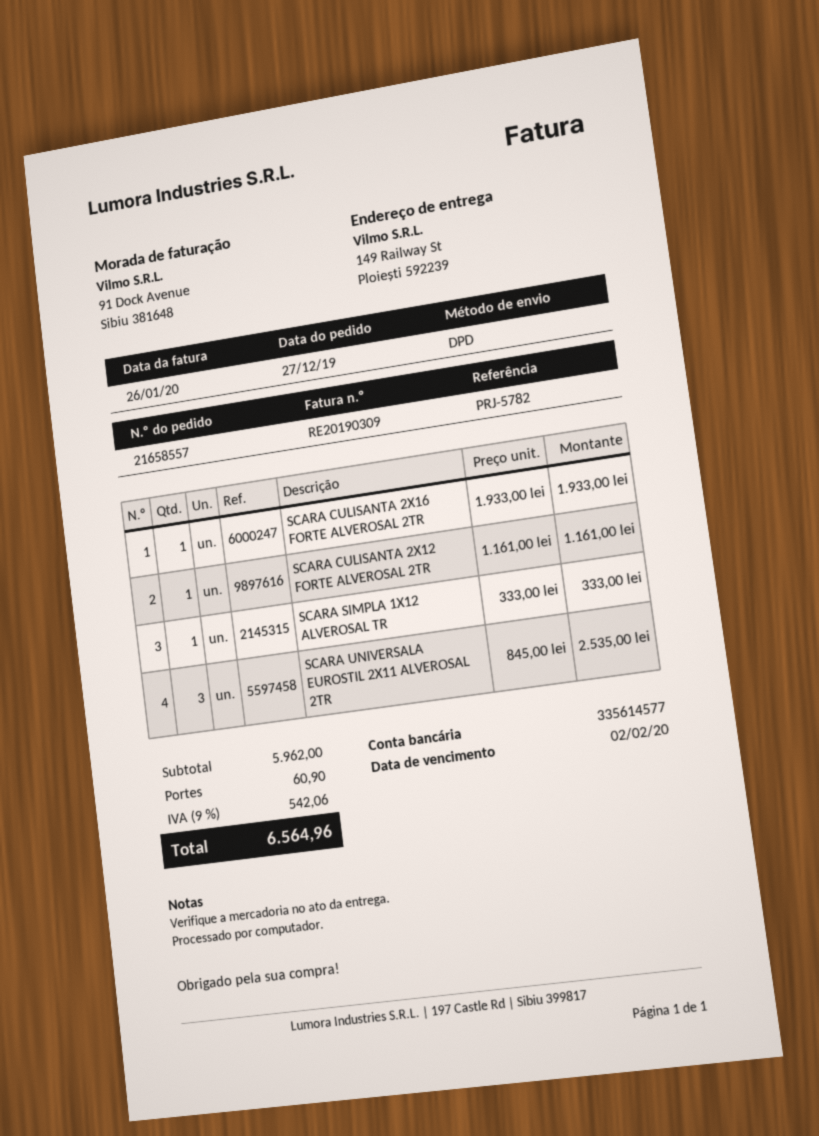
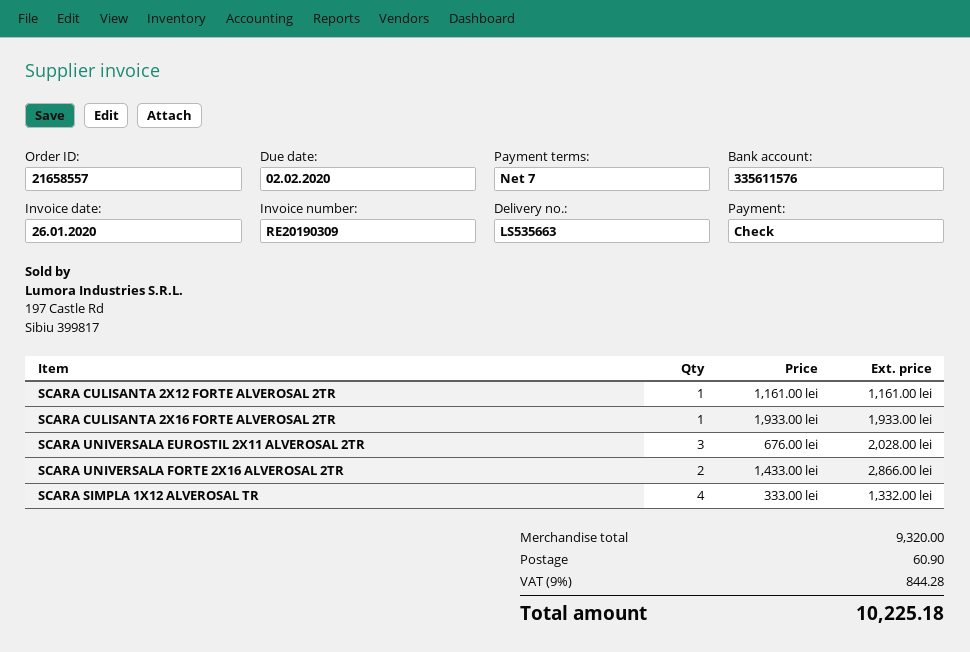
bank account: 335614577 -> 335611576
SCARA SIMPLA 1X12 ALVEROSAL TR: 1 x 333.00 = 333.00 -> 4 x 333.00 = 1332.00
SCARA UNIVERSALA EUROSTIL 2X11 ALVEROSAL 2TR: 3 x 845.00 = 2535.00 -> 3 x 676.00 = 2028.00
SCARA UNIVERSALA FORTE 2X16 ALVEROSAL 2TR: none -> 2 x 1433.00 = 2866.00
subtotal: 5962.00 -> 9320.00
tax: 9% = 542.06 -> 9% = 844.28
total: 6564.96 -> 10225.18

